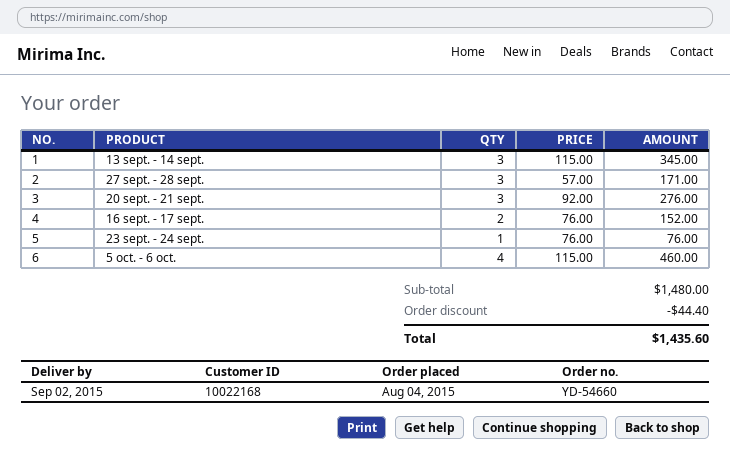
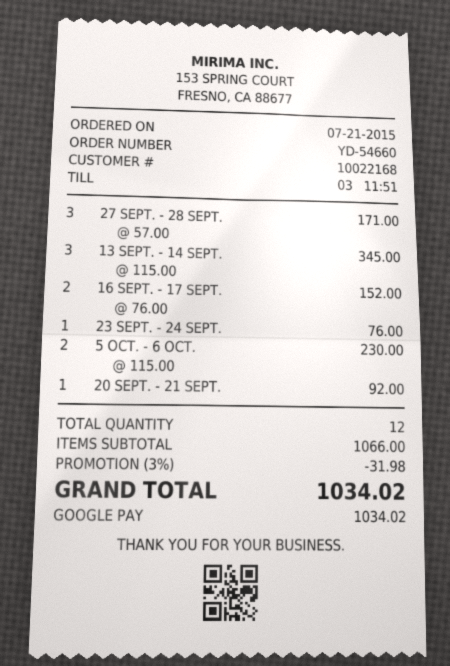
order date: 2015-08-04 -> 2015-07-21
20 sept. - 21 sept.: 3 x 92.00 = 276.00 -> 1 x 92.00 = 92.00
5 oct. - 6 oct.: 4 x 115.00 = 460.00 -> 2 x 115.00 = 230.00
subtotal: 1480.00 -> 1066.00
discount: 44.40 -> 31.98
total: 1435.60 -> 1034.02

